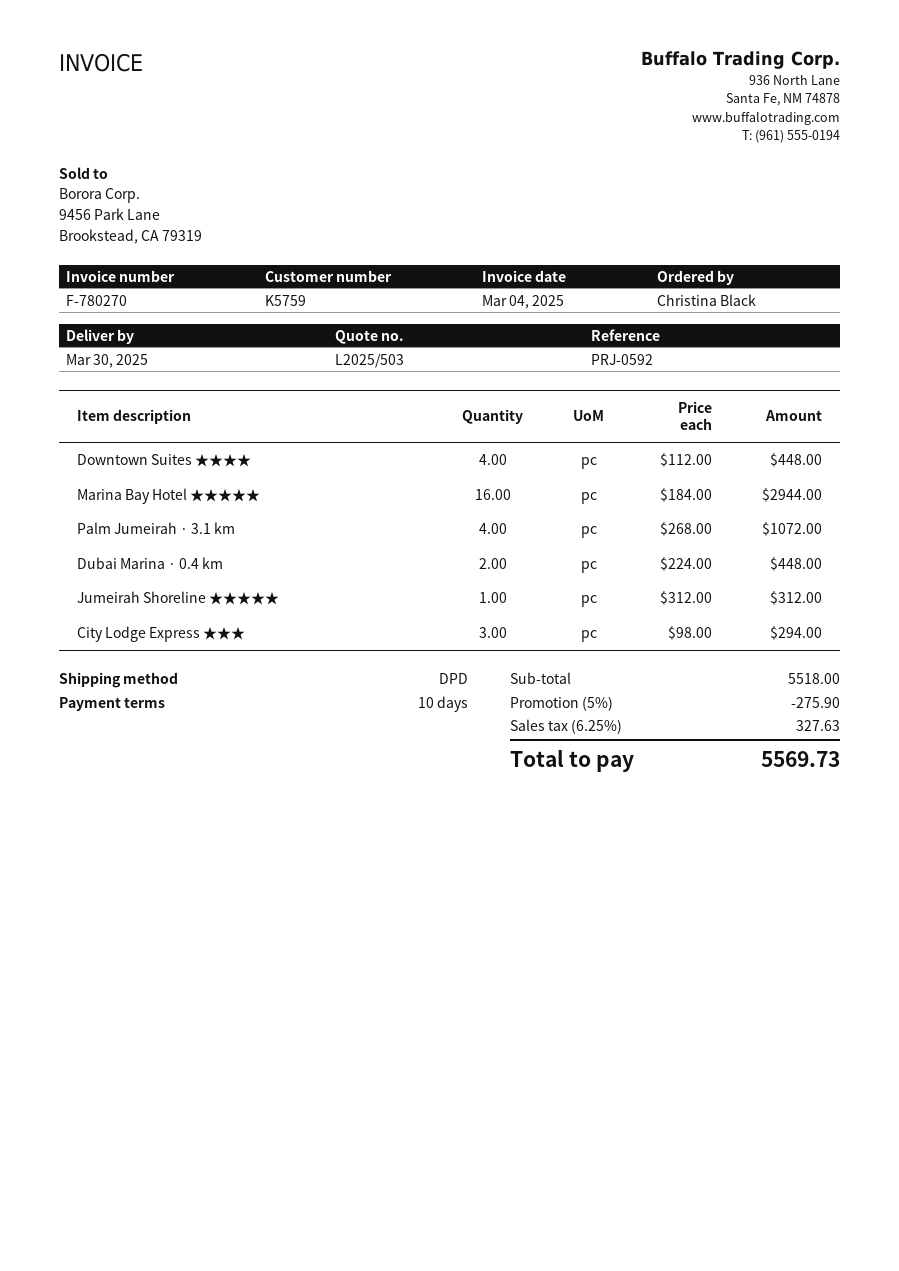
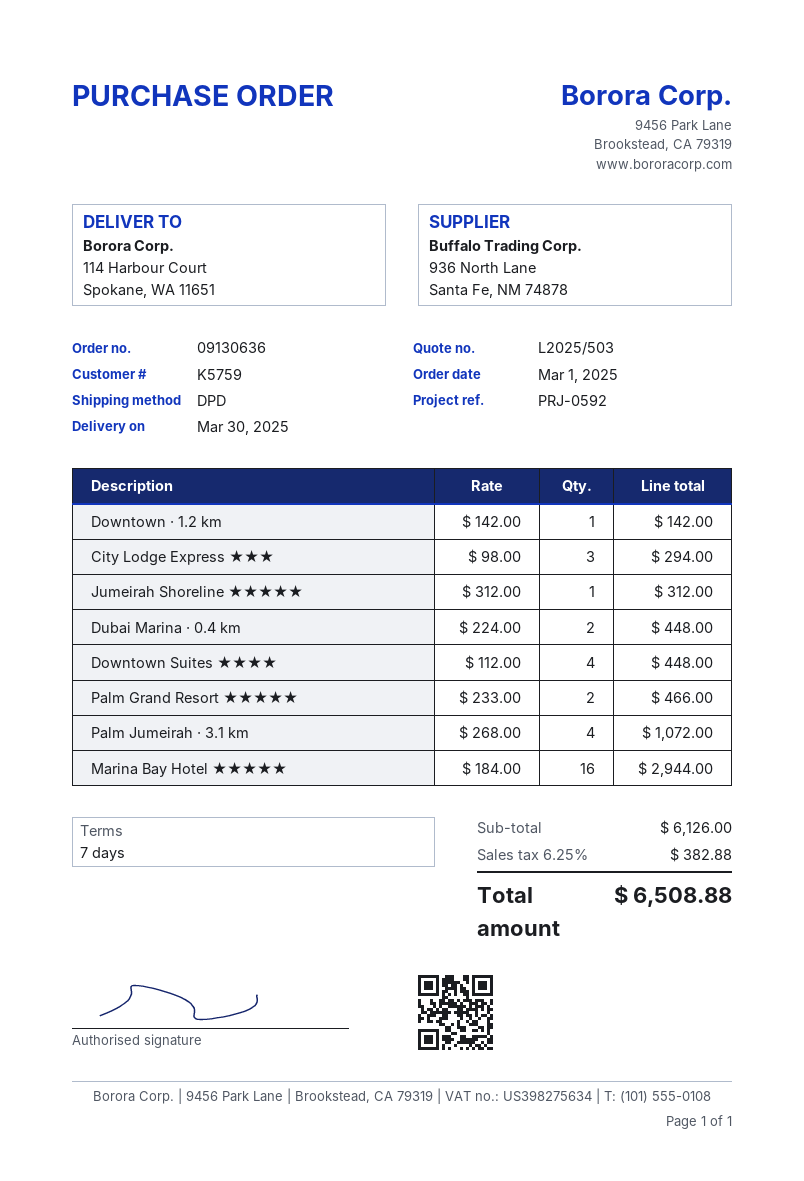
payment terms: 10 days -> 7 days
Downtown · 1.2 km: none -> 1 x 142.00 = 142.00
Palm Grand Resort ★★★★★: none -> 2 x 233.00 = 466.00
subtotal: 5518.00 -> 6126.00
discount: 5% = 275.90 -> none
tax: 6.25% = 327.63 -> 6.25% = 382.88
total: 5569.73 -> 6508.88

